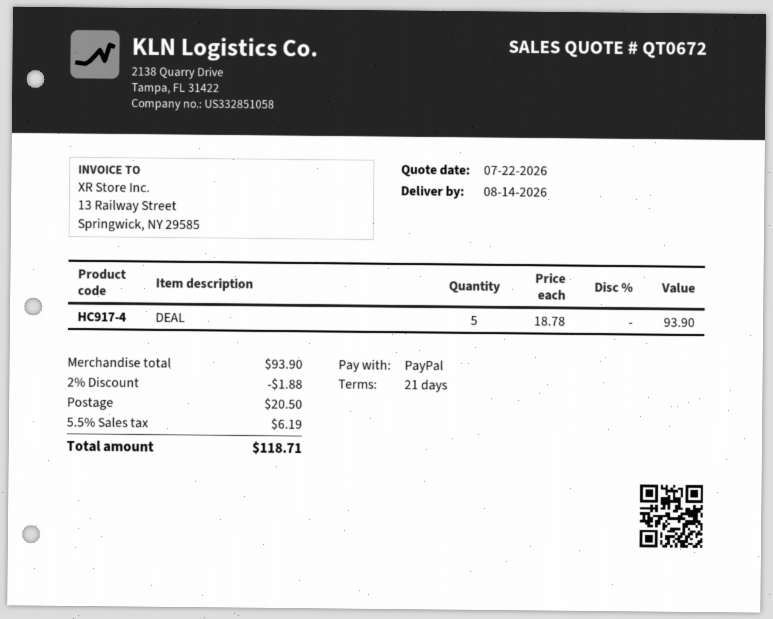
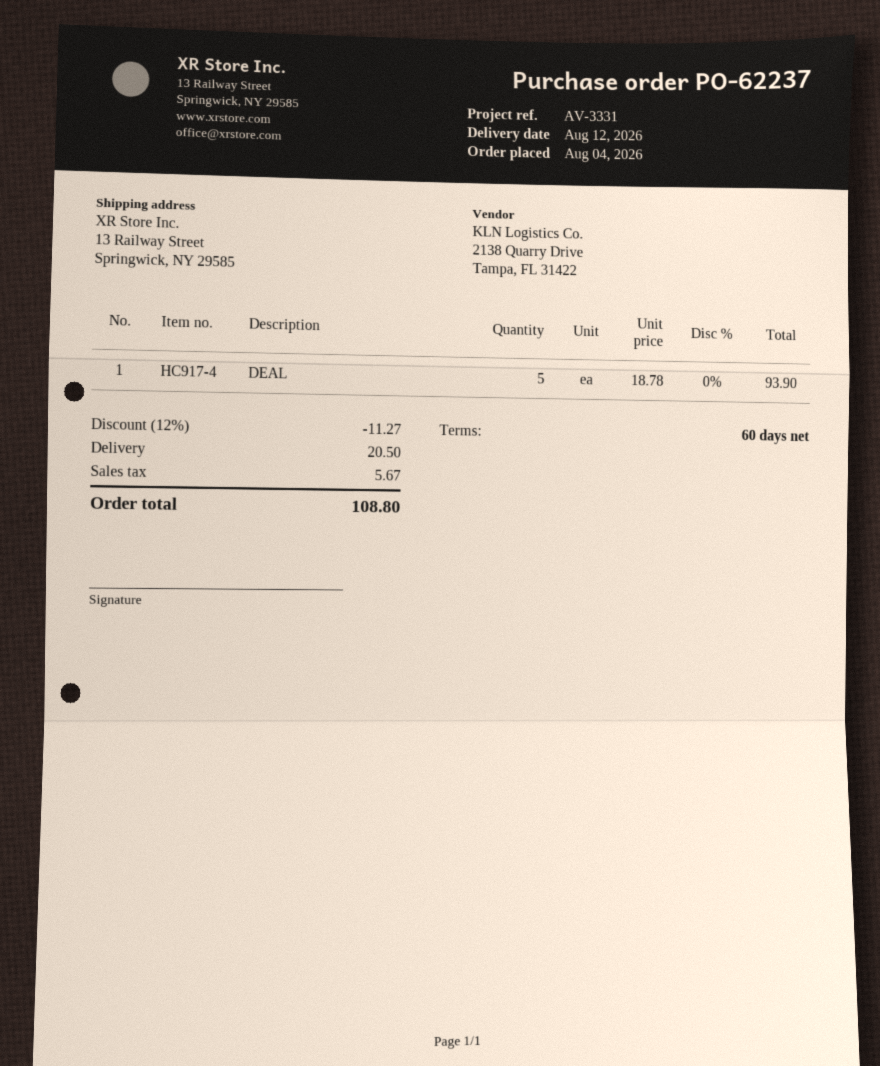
delivery date: 2026-08-14 -> 2026-08-12
payment terms: 21 days -> 60 days
discount: 2% = 1.88 -> 12% = 11.27
tax: 6.19 -> 5.67
total: 118.71 -> 108.80

